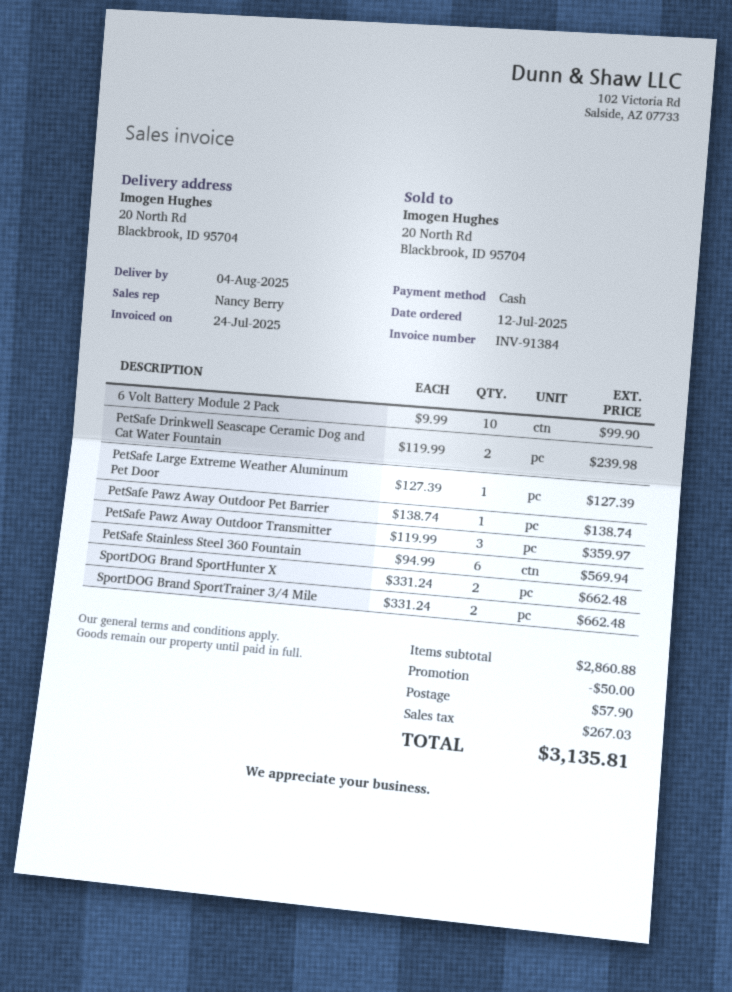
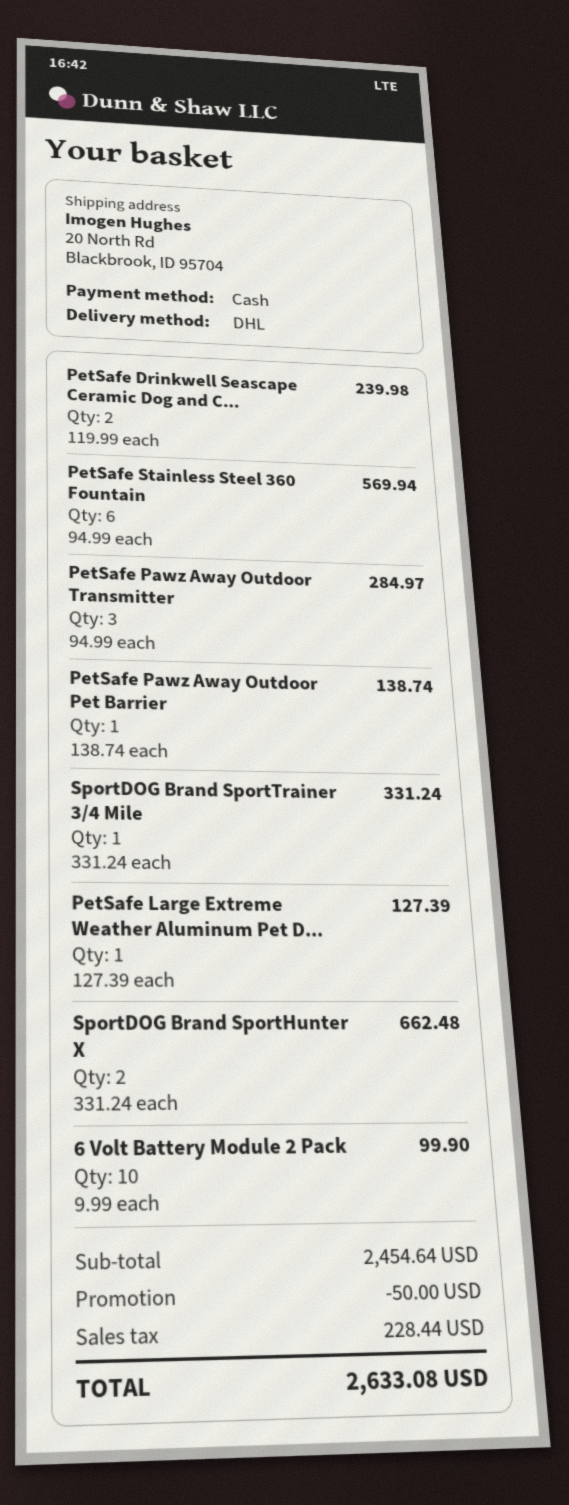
PetSafe Pawz Away Outdoor Transmitter: 3 x 119.99 = 359.97 -> 3 x 94.99 = 284.97
SportDOG Brand SportTrainer 3/4 Mile: 2 x 331.24 = 662.48 -> 1 x 331.24 = 331.24
subtotal: 2860.88 -> 2454.64
shipping: 57.90 -> none
tax: 267.03 -> 228.44
total: 3135.81 -> 2633.08

